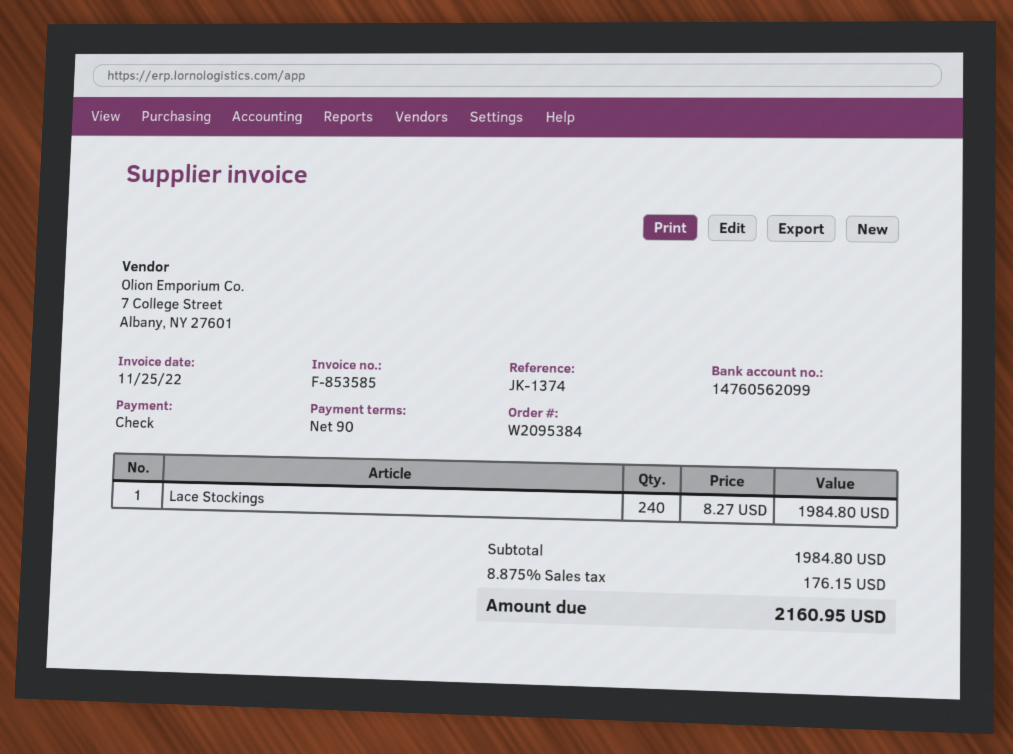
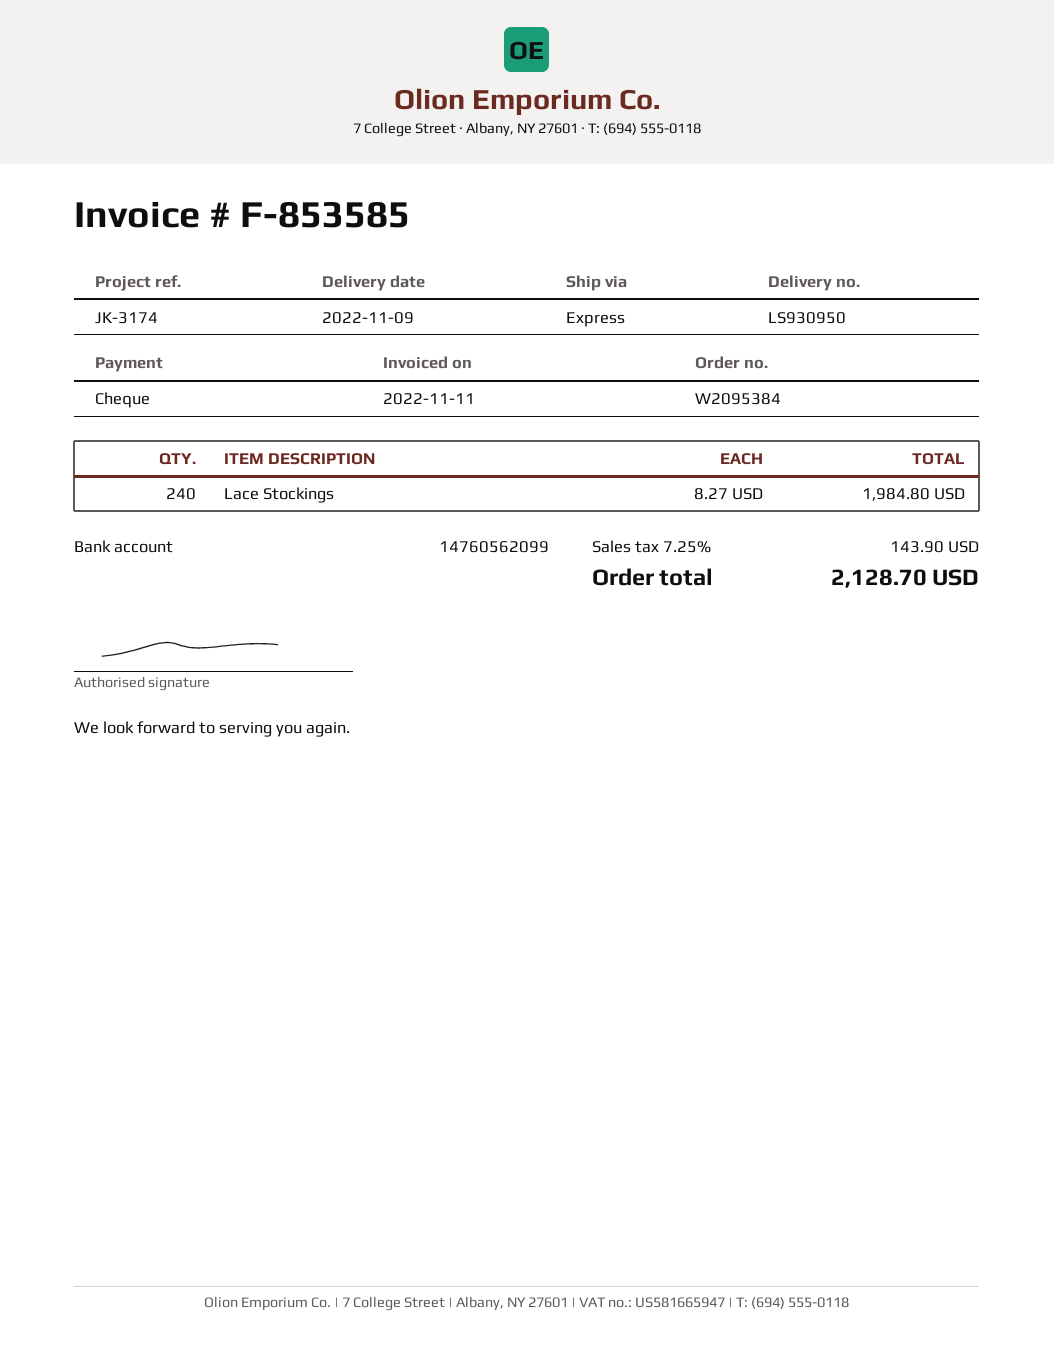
invoice date: 2022-11-25 -> 2022-11-11
reference: JK-1374 -> JK-3174
tax: 8.875% = 176.15 -> 7.25% = 143.90
total: 2160.95 -> 2128.70

